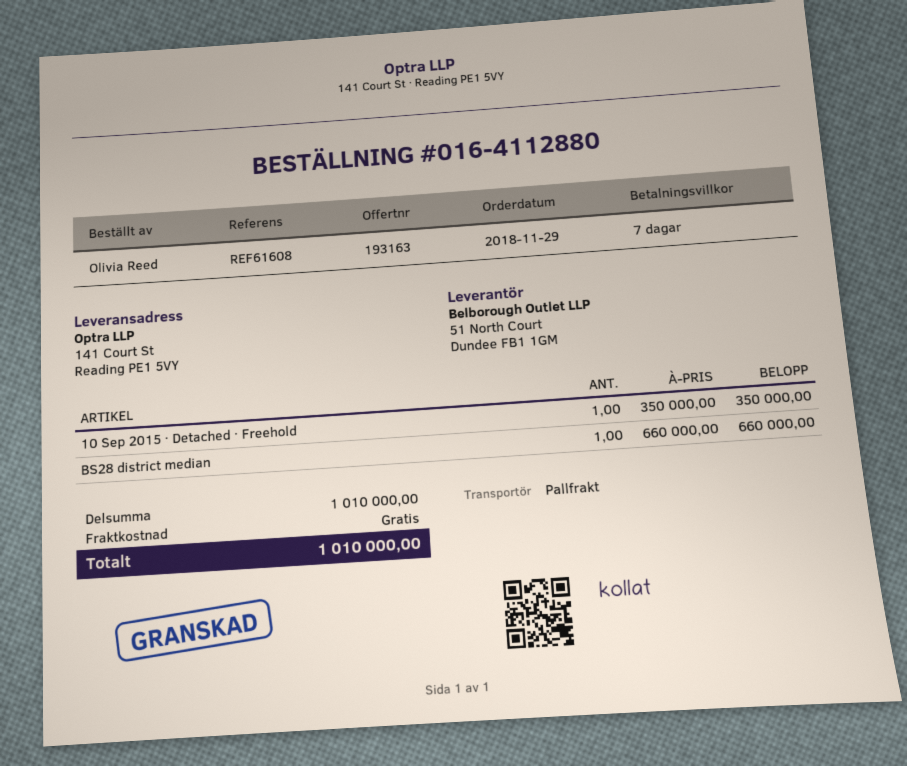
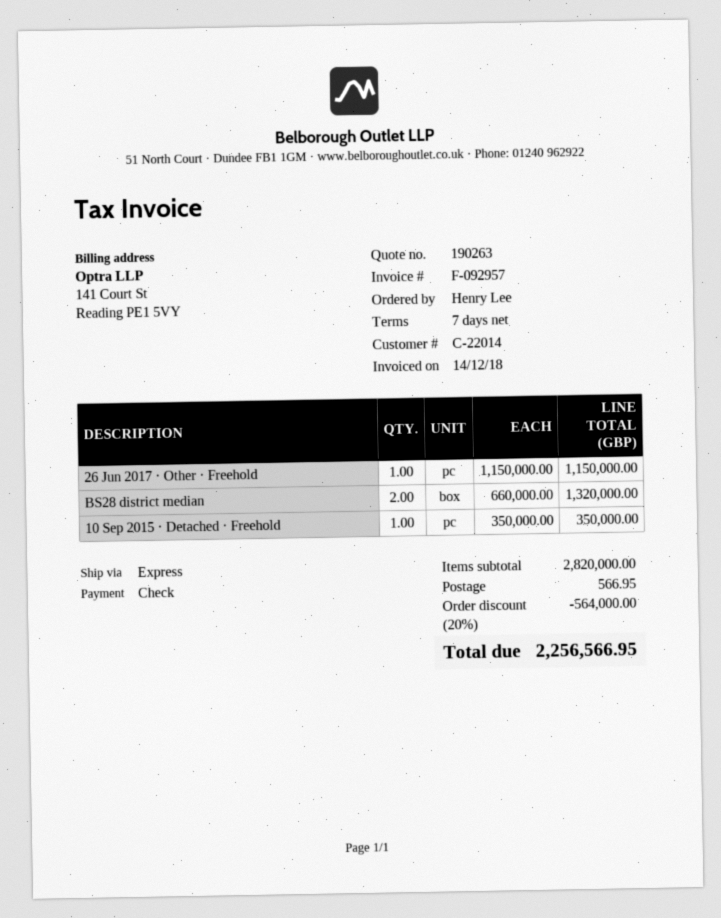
quote number: 193163 -> 190263
ordered by: Olivia Reed -> Henry Lee
shipping method: pallet freight -> express
BS28 district median: 1 x 660000.00 = 660000.00 -> 2 x 660000.00 = 1320000.00
26 Jun 2017 · Other · Freehold: none -> 1 x 1150000.00 = 1150000.00
subtotal: 1010000.00 -> 2820000.00
discount: none -> 20% = 564000.00
shipping: 0.00 -> 566.95
total: 1010000.00 -> 2256566.95

